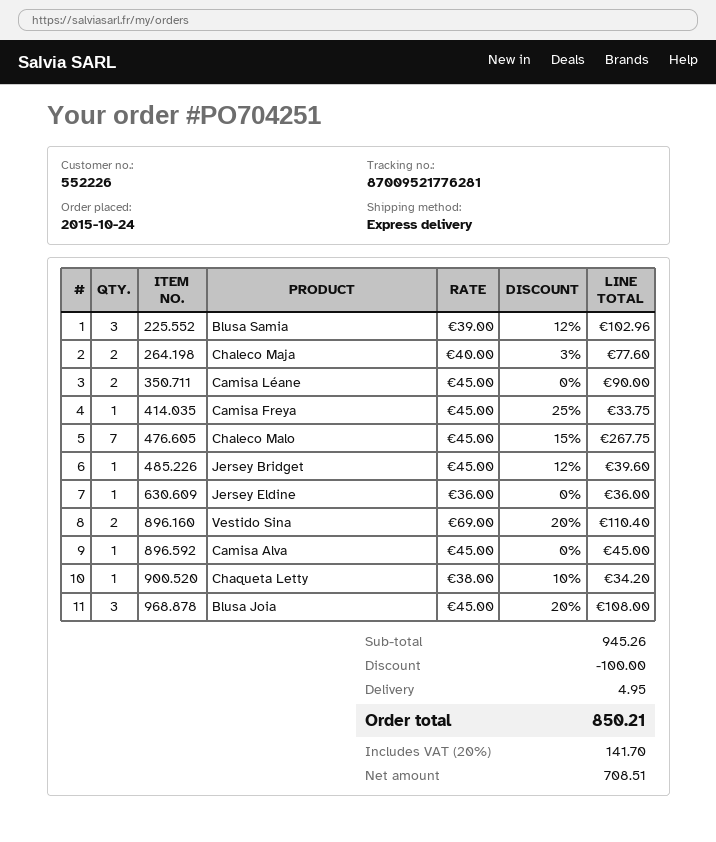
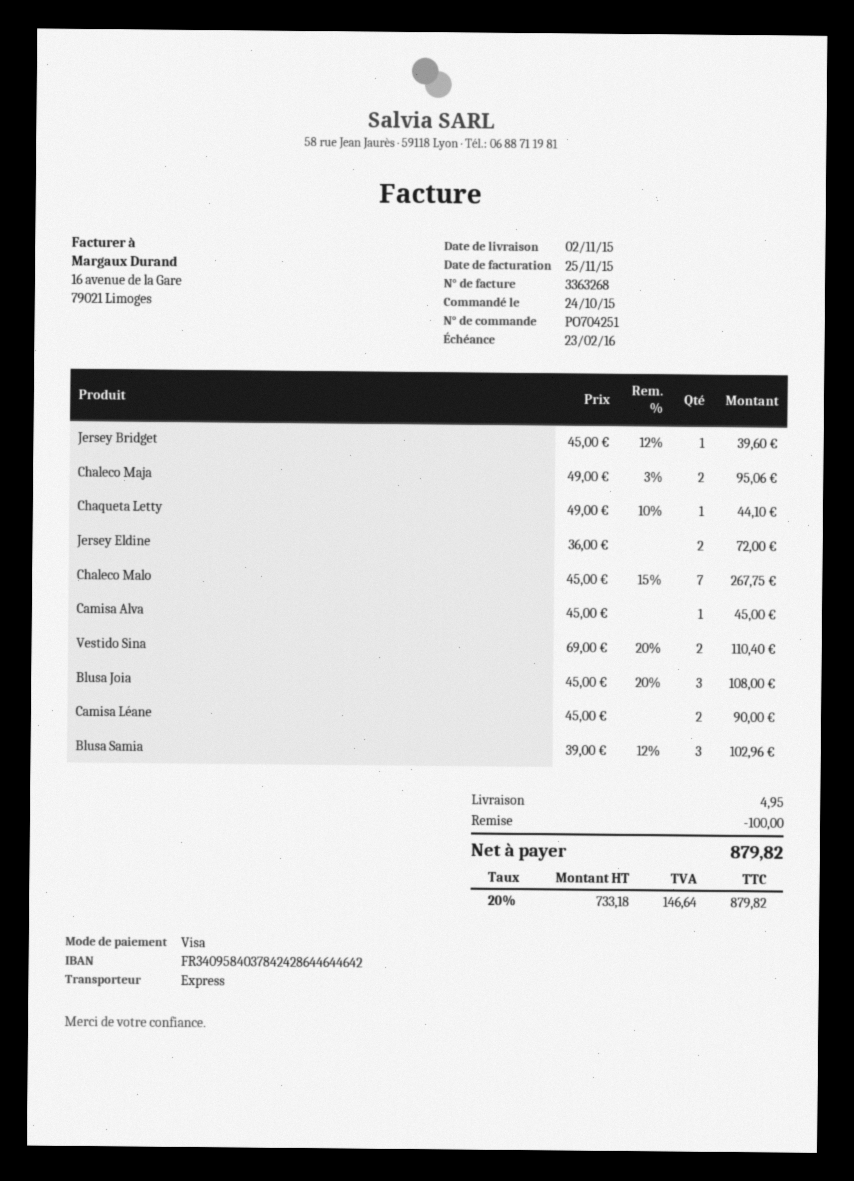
Chaleco Maja: 2 x 40.00 - 3% = 77.60 -> 2 x 49.00 - 3% = 95.06
Camisa Freya: 1 x 45.00 - 25% = 33.75 -> none
Jersey Eldine: 1 x 36.00 = 36.00 -> 2 x 36.00 = 72.00
Chaqueta Letty: 1 x 38.00 - 10% = 34.20 -> 1 x 49.00 - 10% = 44.10
net: 708.51 -> 733.18
tax: 20% = 141.70 -> 20% = 146.64
total: 850.21 -> 879.82

